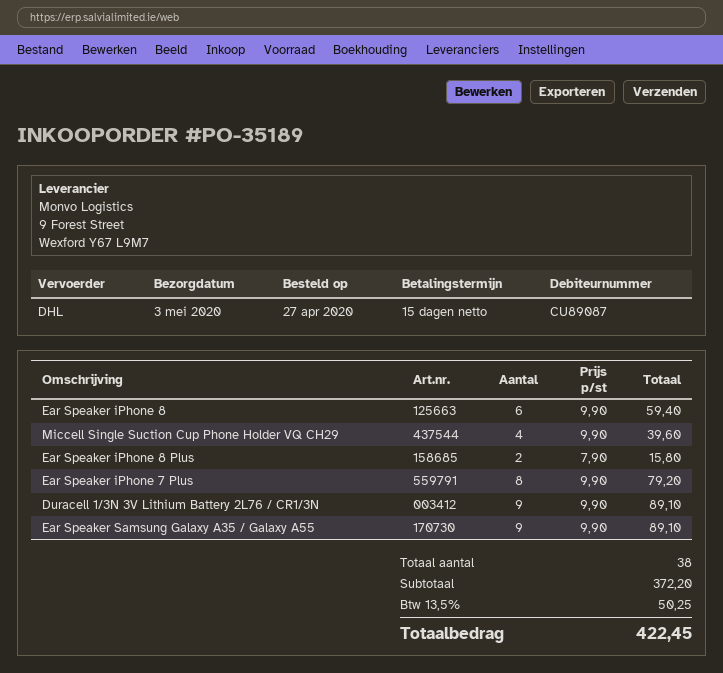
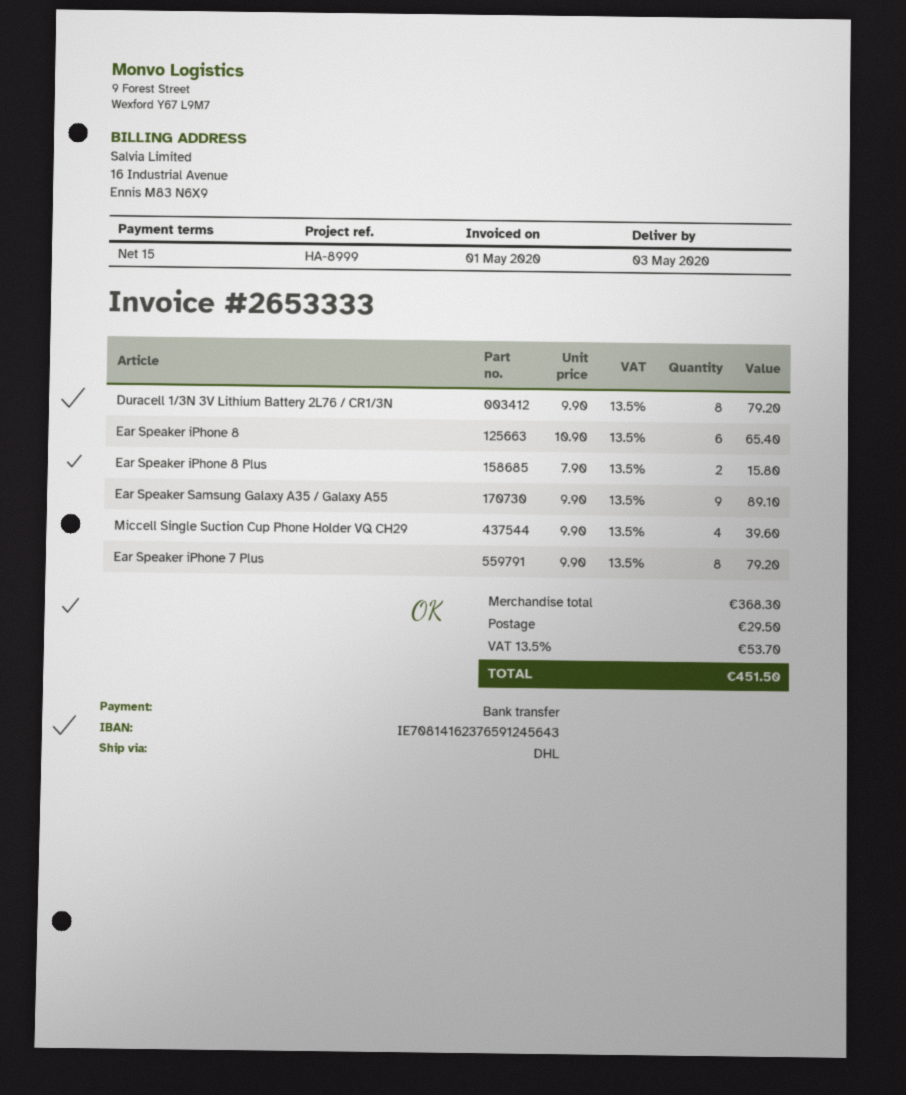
Ear Speaker iPhone 8: 6 x 9.90 = 59.40 -> 6 x 10.90 = 65.40
Duracell 1/3N 3V Lithium Battery 2L76 / CR1/3N: 9 x 9.90 = 89.10 -> 8 x 9.90 = 79.20
subtotal: 372.20 -> 368.30
shipping: none -> 29.50
tax: 13.5% = 50.25 -> 13.5% = 53.70
total: 422.45 -> 451.50

